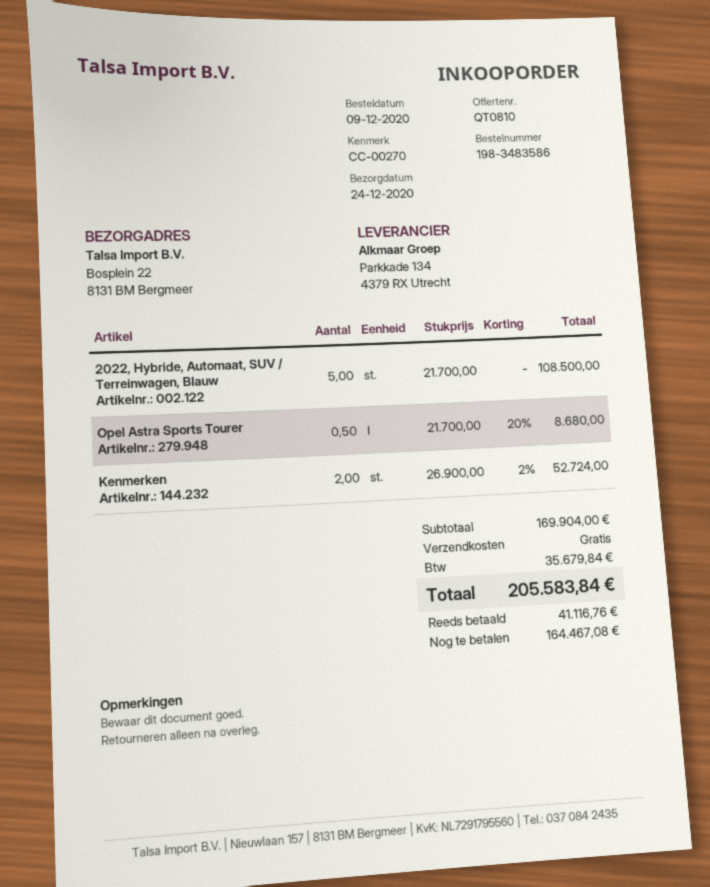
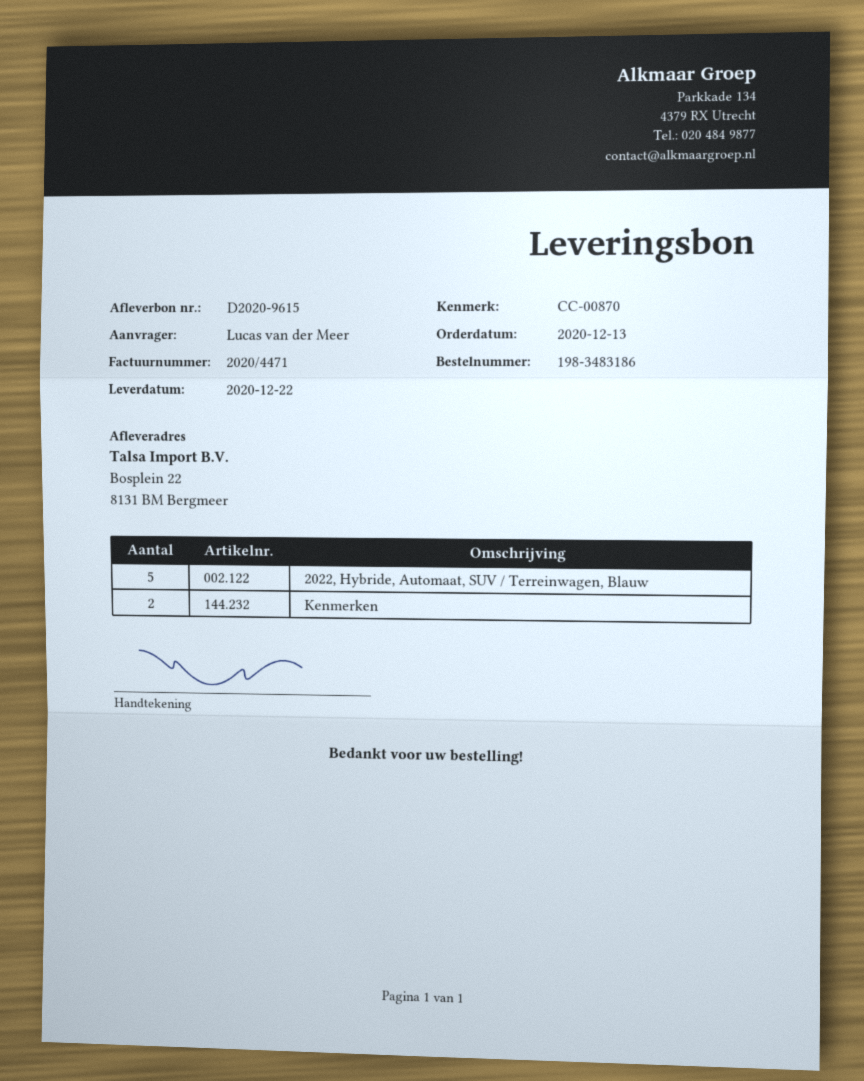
order number: 198-3483586 -> 198-3483186
order date: 2020-12-09 -> 2020-12-13
delivery date: 2020-12-24 -> 2020-12-22
reference: CC-00270 -> CC-00870
Opel Astra Sports Tourer: 0.5 -> none

